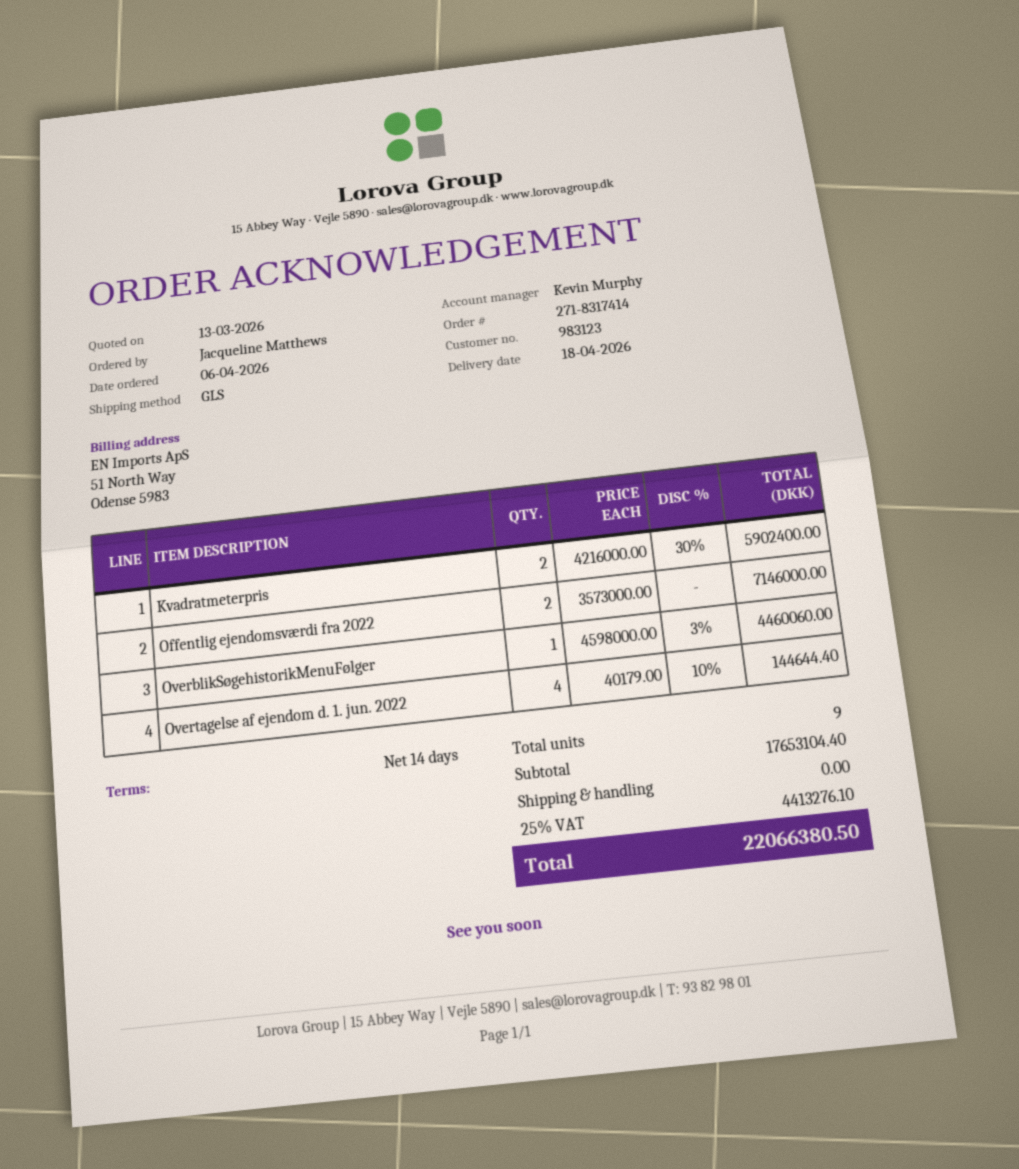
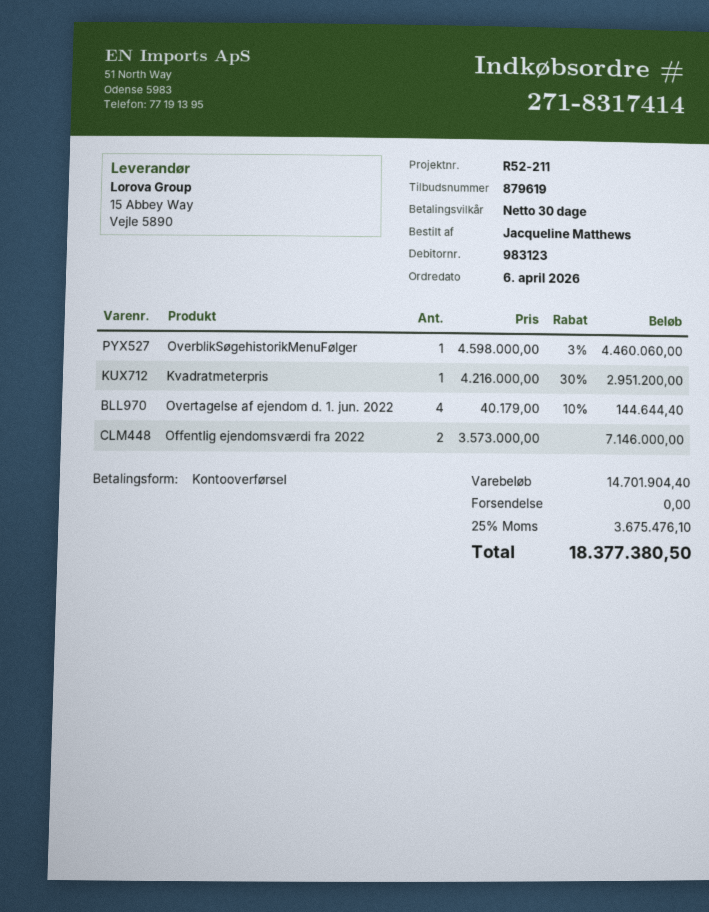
payment terms: 14 days -> 30 days
Kvadratmeterpris: 2 x 4216000.00 - 30% = 5902400.00 -> 1 x 4216000.00 - 30% = 2951200.00
subtotal: 17653104.40 -> 14701904.40
tax: 25% = 4413276.10 -> 25% = 3675476.10
total: 22066380.50 -> 18377380.50

